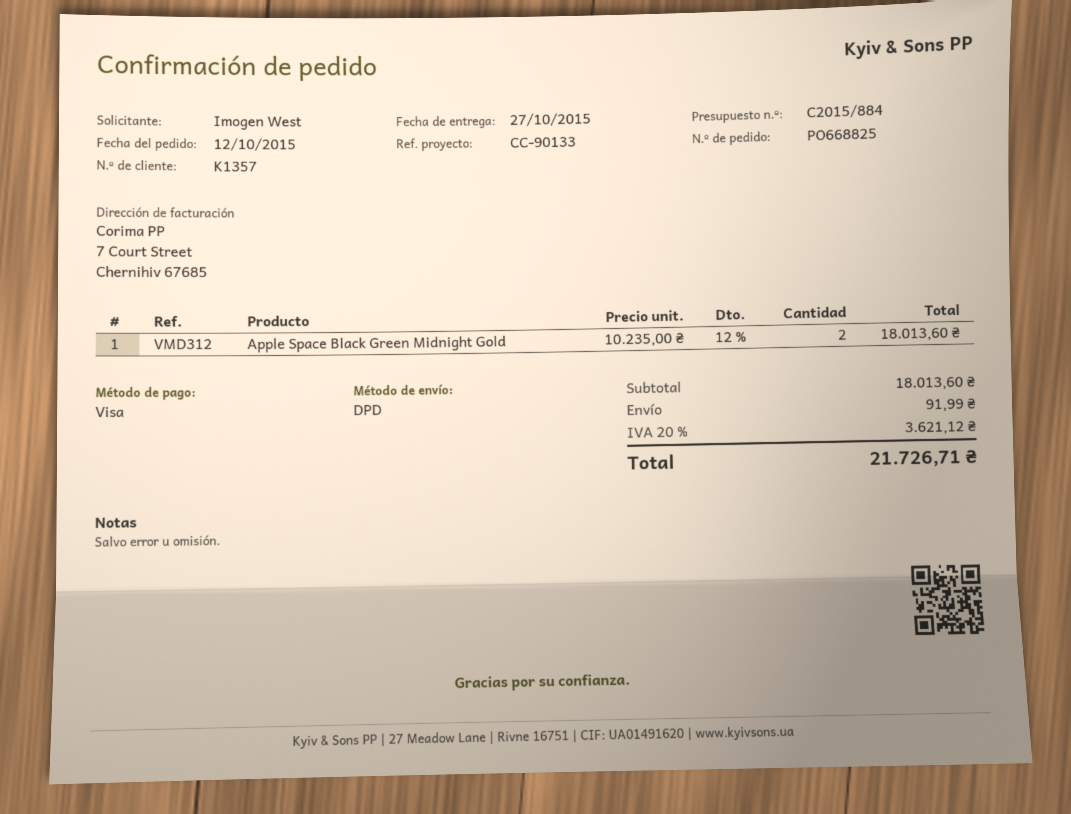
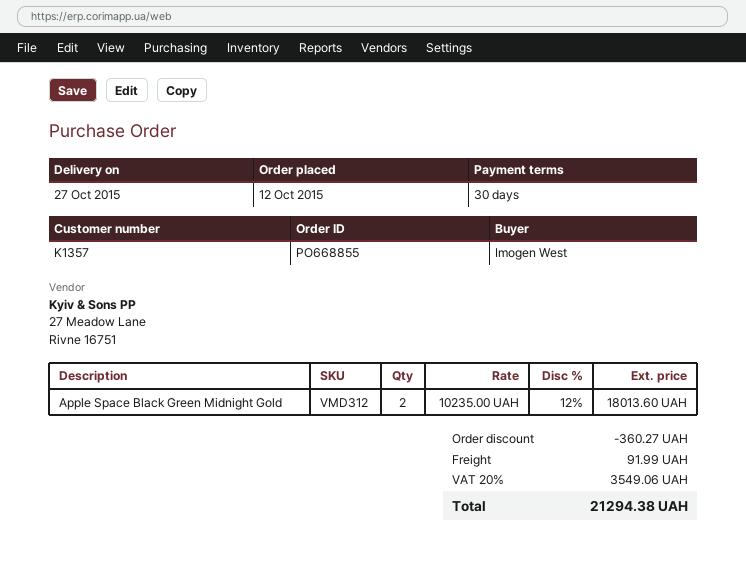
order number: PO668825 -> PO668855
discount: none -> 360.27
tax: 20% = 3621.12 -> 20% = 3549.06
total: 21726.71 -> 21294.38

